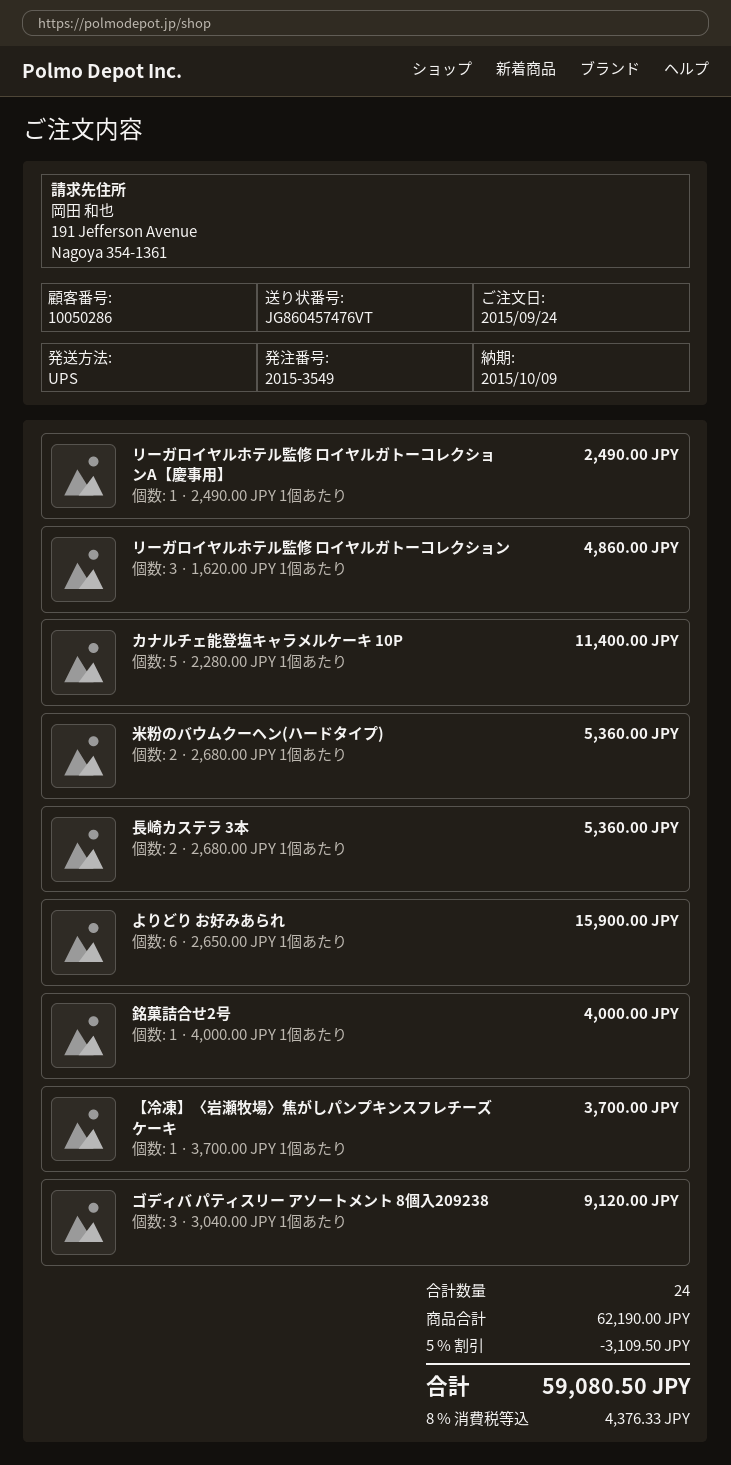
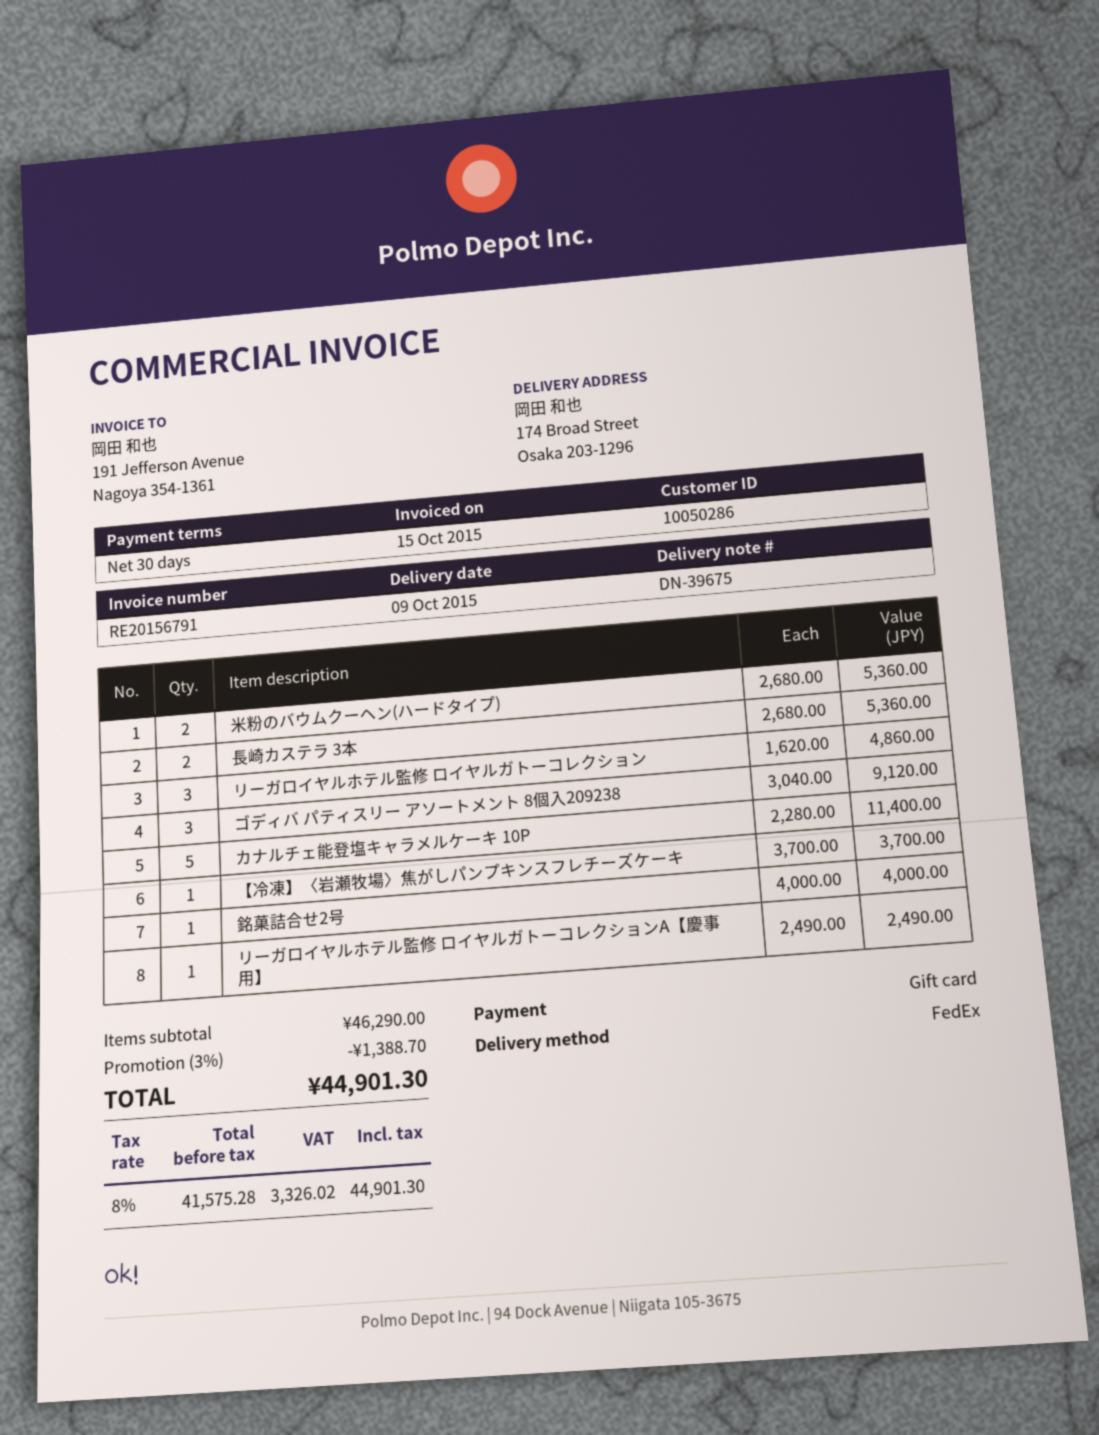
shipping method: UPS -> FedEx
よりどり お好みあられ: 6 x 2650.00 = 15900.00 -> none
subtotal: 62190.00 -> 46290.00
discount: 5% = 3109.50 -> 3% = 1388.70
tax: 8% = 4376.33 -> 8% = 3326.02
total: 59080.50 -> 44901.30

